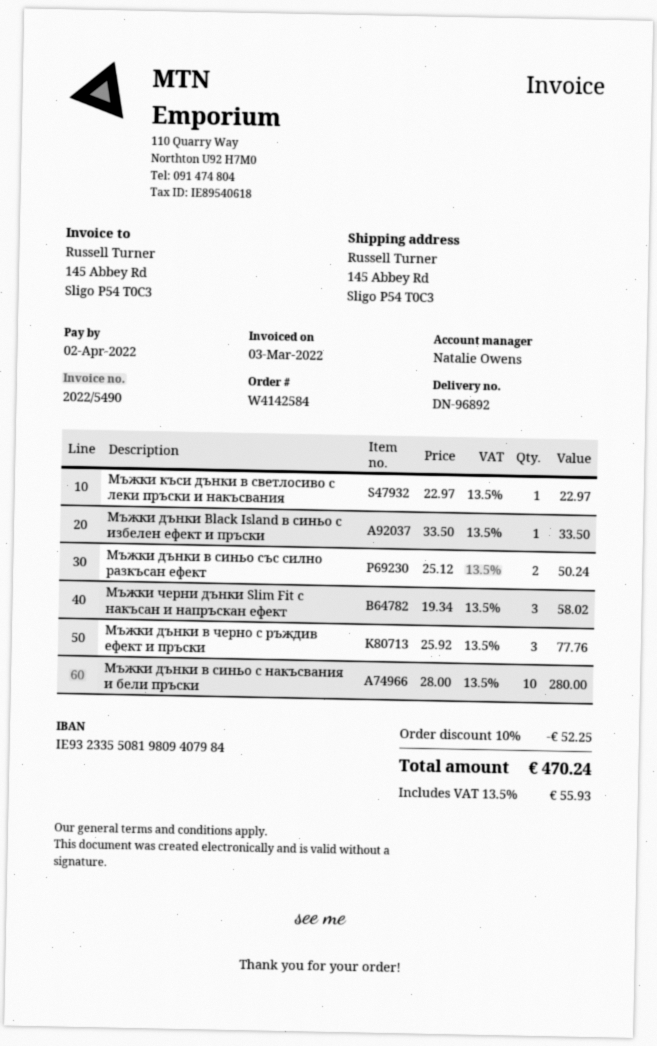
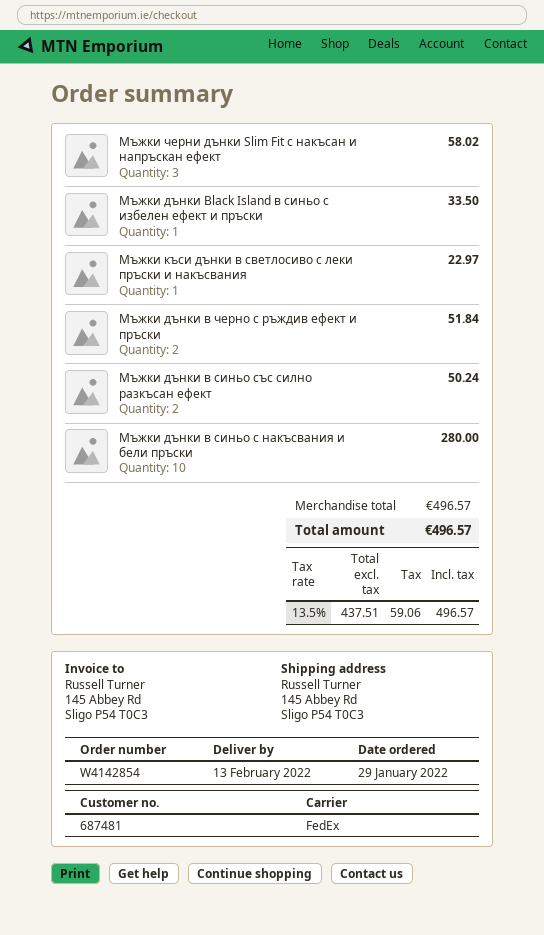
order number: W4142584 -> W4142854
Мъжки дънки в черно с ръждив ефект и пръски: 3 for 77.76 -> 2 for 51.84
discount: 10% = 52.25 -> none
tax: 13.5% = 55.93 -> 13.5% = 59.06
total: 470.24 -> 496.57

